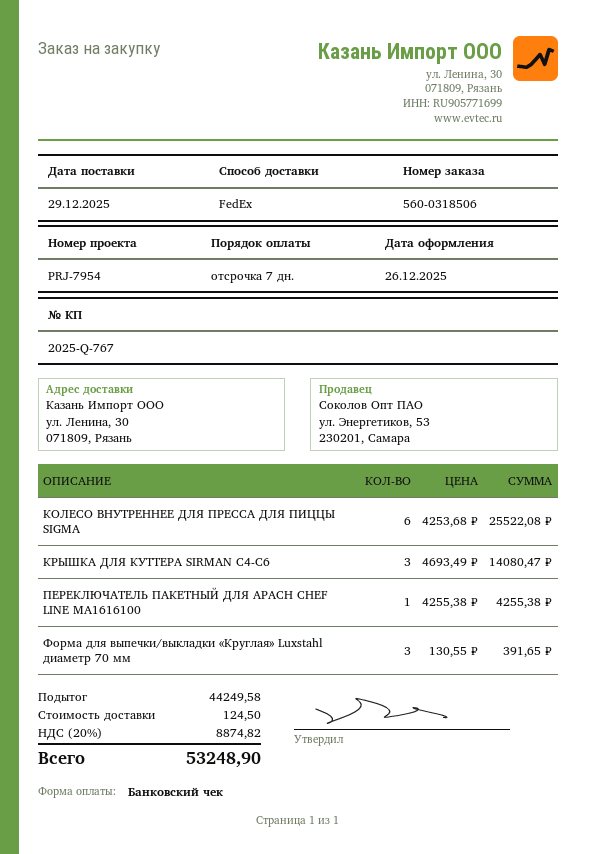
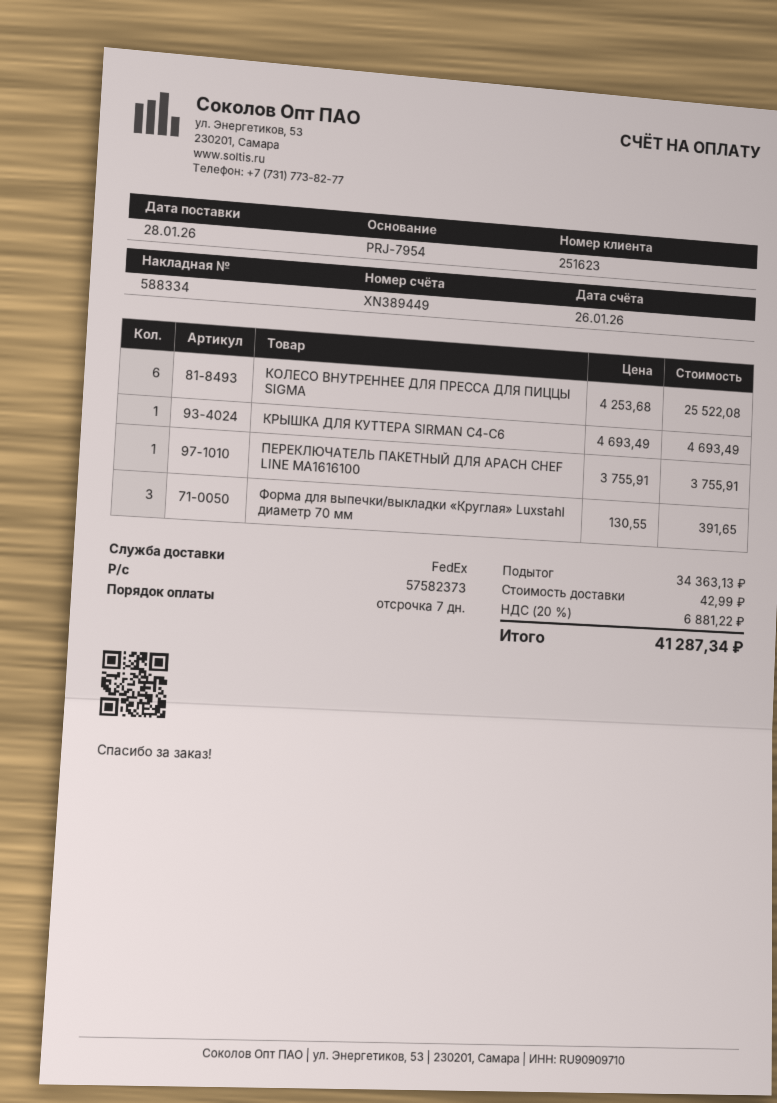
delivery date: 2025-12-29 -> 2026-01-28
КРЫШКА ДЛЯ КУТТЕРА SIRMAN C4-C6: 3 x 4693.49 = 14080.47 -> 1 x 4693.49 = 4693.49
ПЕРЕКЛЮЧАТЕЛЬ ПАКЕТНЫЙ ДЛЯ APACH CHEF LINE MA1616100: 1 x 4255.38 = 4255.38 -> 1 x 3755.91 = 3755.91
subtotal: 44249.58 -> 34363.13
shipping: 124.50 -> 42.99
tax: 20% = 8874.82 -> 20% = 6881.22
total: 53248.90 -> 41287.34

